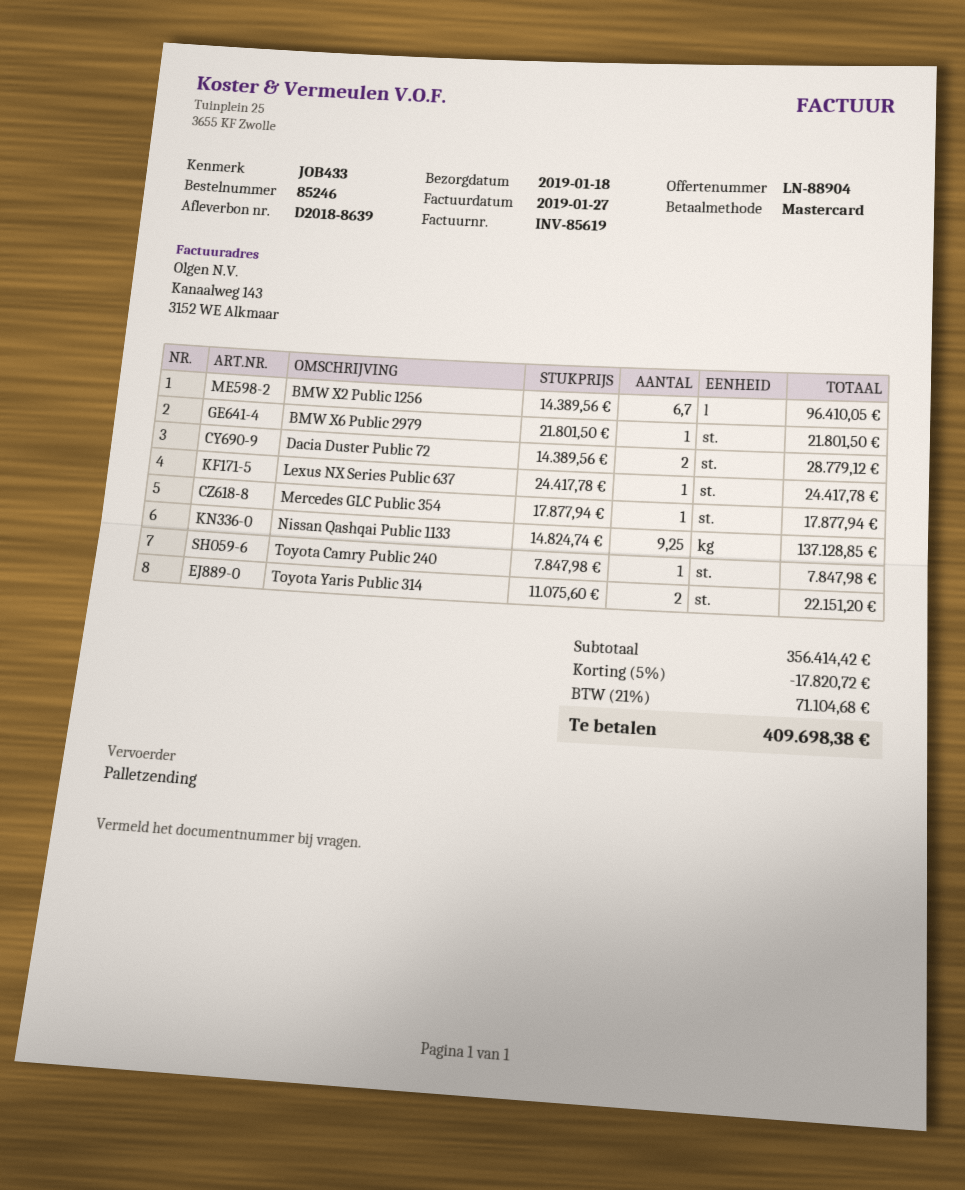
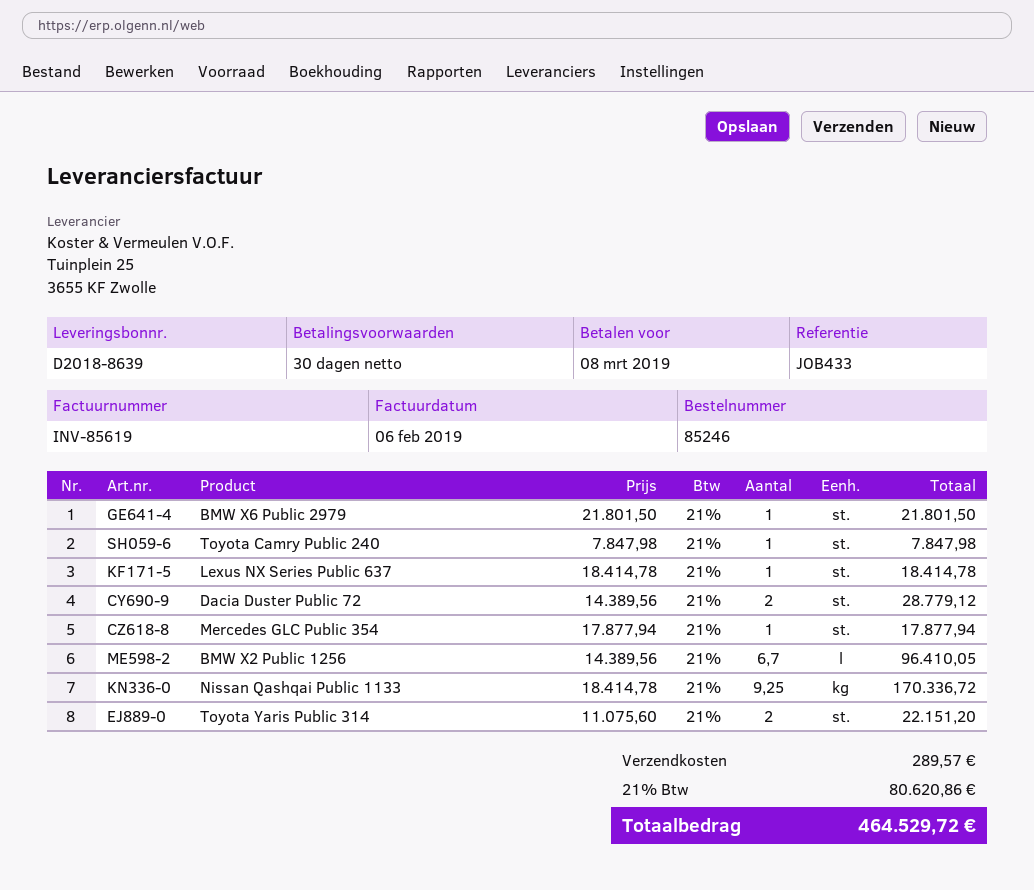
invoice date: 2019-01-27 -> 2019-02-06
Lexus NX Series Public 637: 1 x 24417.78 = 24417.78 -> 1 x 18414.78 = 18414.78
Nissan Qashqai Public 1133: 9.25 x 14824.74 = 137128.85 -> 9.25 x 18414.78 = 170336.72
discount: 5% = 17820.72 -> none
shipping: none -> 289.57
tax: 21% = 71104.68 -> 21% = 80620.86
total: 409698.38 -> 464529.72

